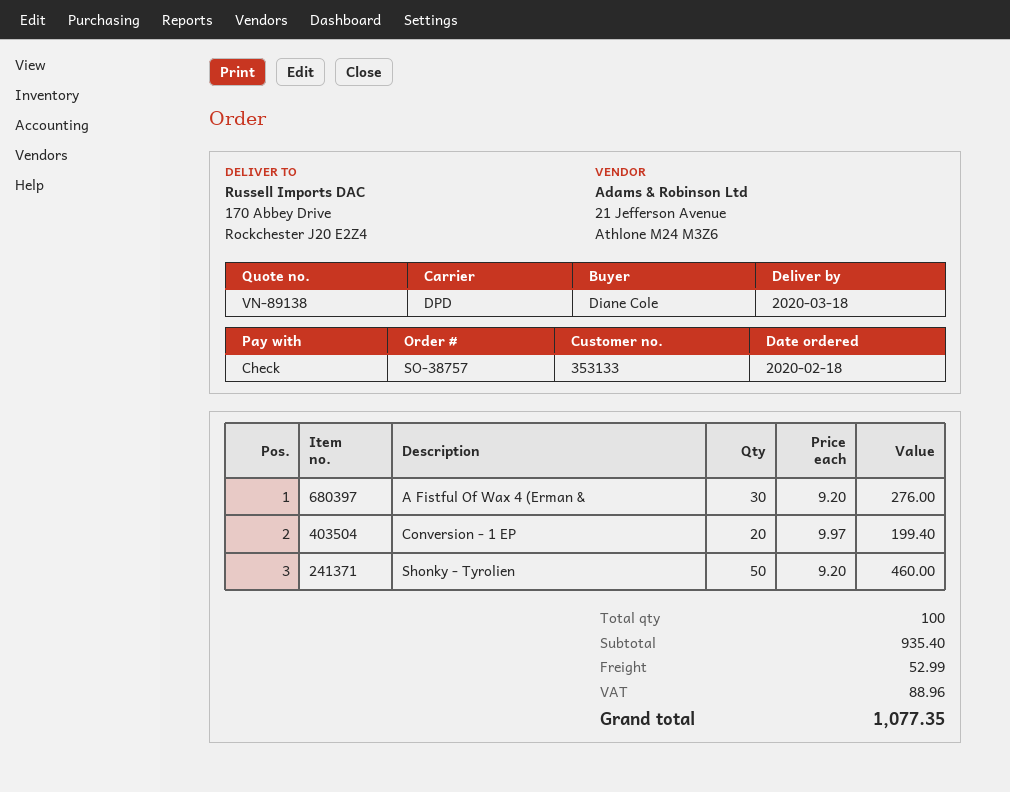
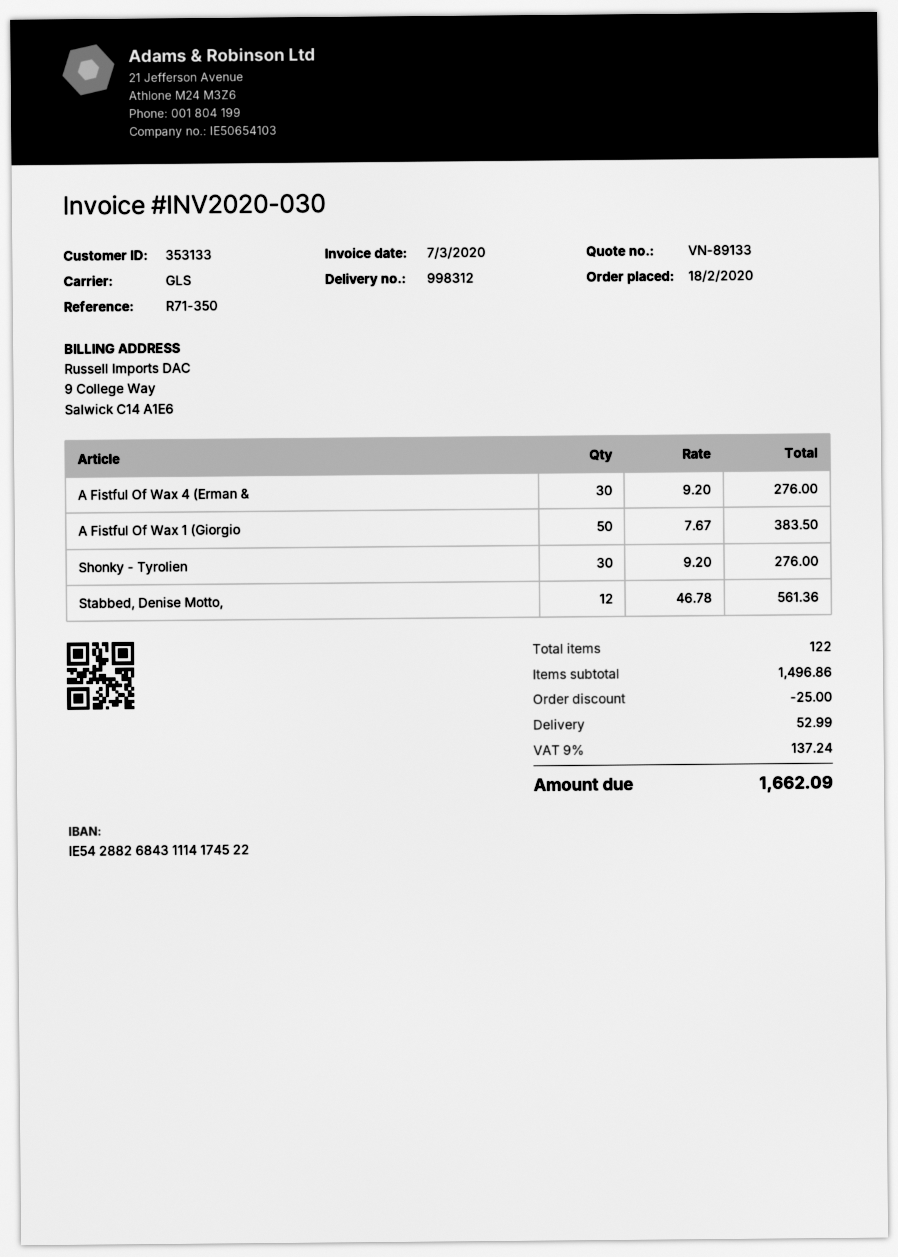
quote number: VN-89138 -> VN-89133
shipping method: DPD -> GLS
Conversion - 1 EP: 20 x 9.97 = 199.40 -> none
Shonky - Tyrolien: 50 x 9.20 = 460.00 -> 30 x 9.20 = 276.00
A Fistful Of Wax 1 (Giorgio: none -> 50 x 7.67 = 383.50
Stabbed, Denise Motto,: none -> 12 x 46.78 = 561.36
total quantity: 100 -> 122
subtotal: 935.40 -> 1496.86
discount: none -> 25.00
tax: 88.96 -> 137.24
total: 1077.35 -> 1662.09

